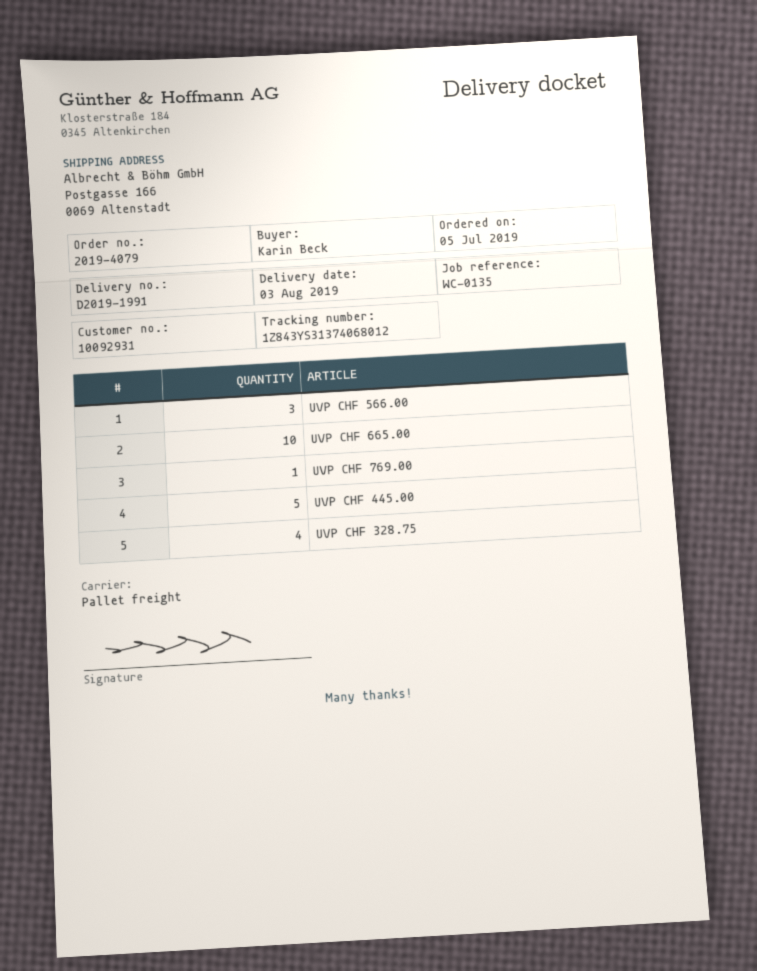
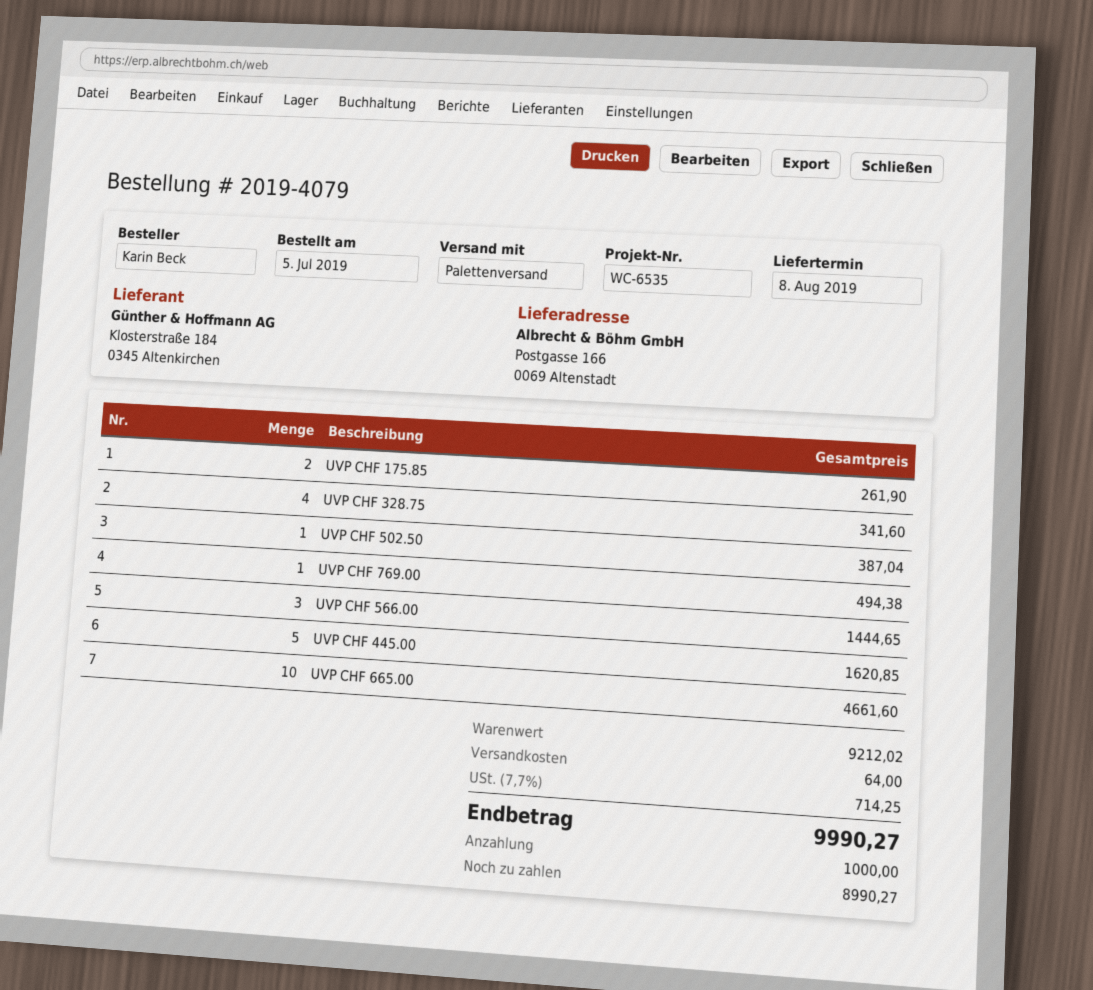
delivery date: 2019-08-03 -> 2019-08-08
reference: WC-0135 -> WC-6535
UVP CHF 175.85: none -> 2
UVP CHF 502.50: none -> 1

